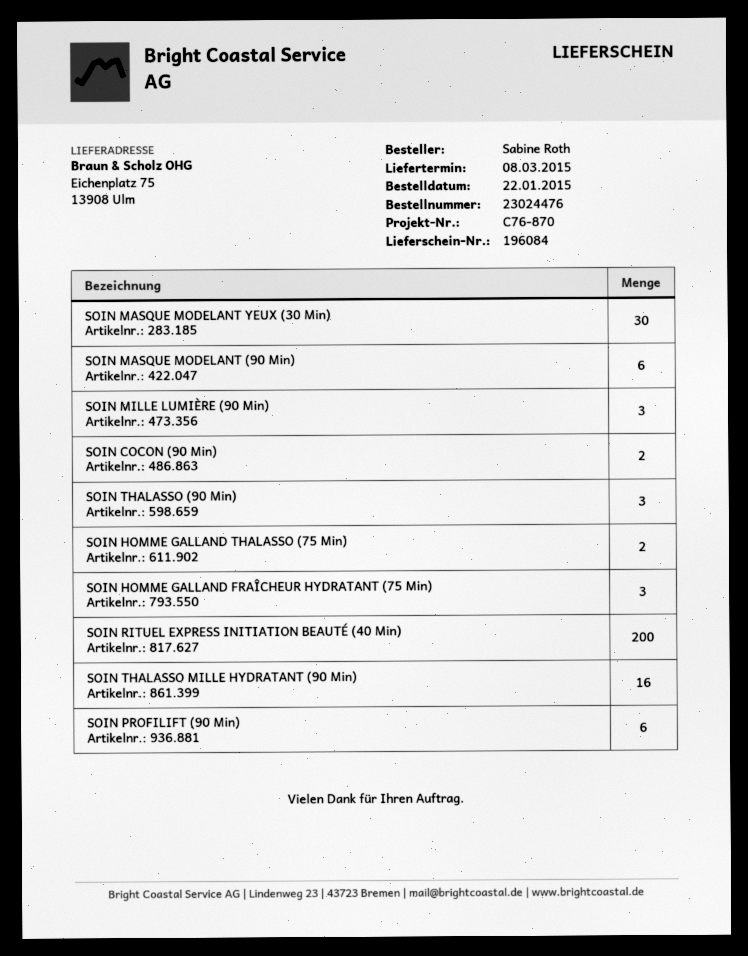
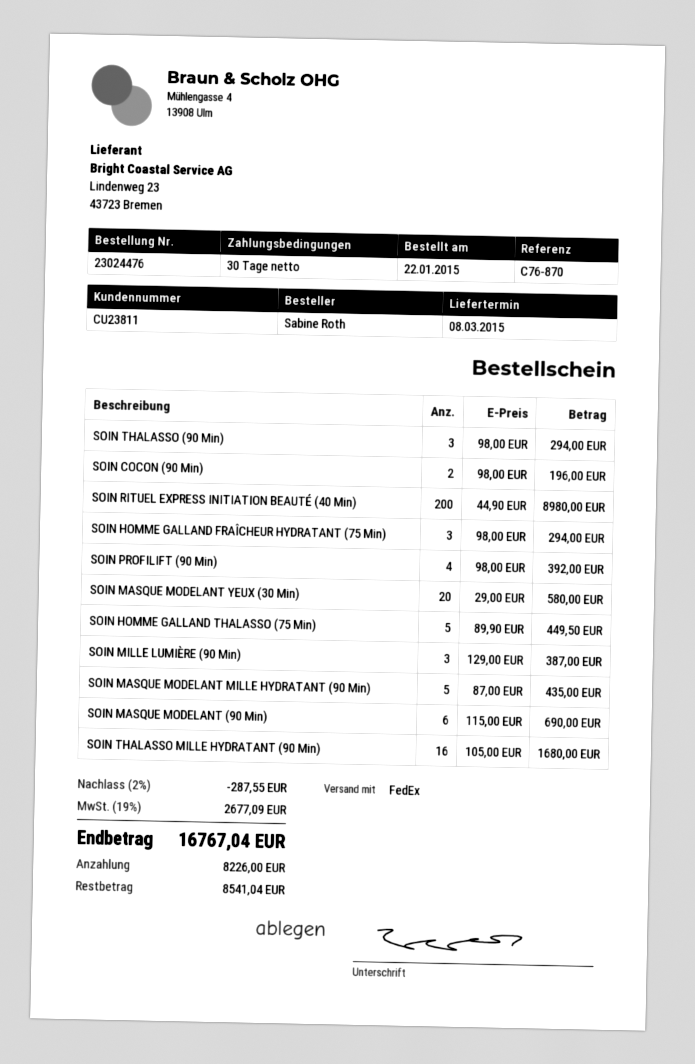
SOIN MASQUE MODELANT YEUX (30 Min): 30 -> 20
SOIN HOMME GALLAND THALASSO (75 Min): 2 -> 5
SOIN PROFILIFT (90 Min): 6 -> 4
SOIN MASQUE MODELANT MILLE HYDRATANT (90 Min): none -> 5

